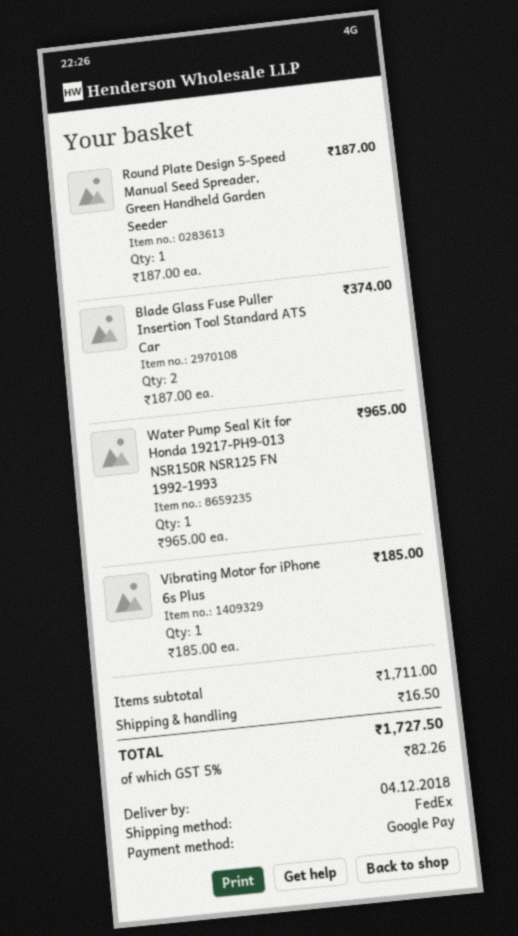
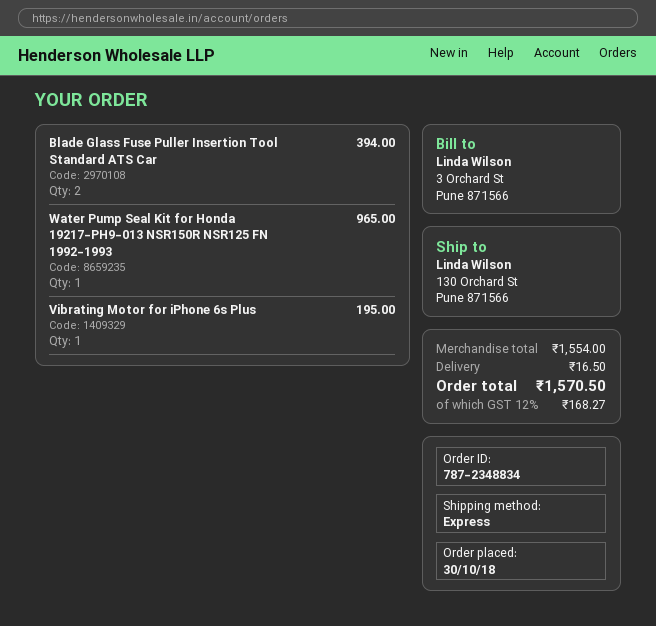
shipping method: FedEx -> express
Round Plate Design 5-Speed Manual Seed Spreader, Green Handheld Garden Seeder: 1 for 187.00 -> none
Blade Glass Fuse Puller Insertion Tool Standard ATS Car: 2 for 374.00 -> 2 for 394.00
Vibrating Motor for iPhone 6s Plus: 1 for 185.00 -> 1 for 195.00
subtotal: 1711.00 -> 1554.00
tax: 5% = 82.26 -> 12% = 168.27
total: 1727.50 -> 1570.50

